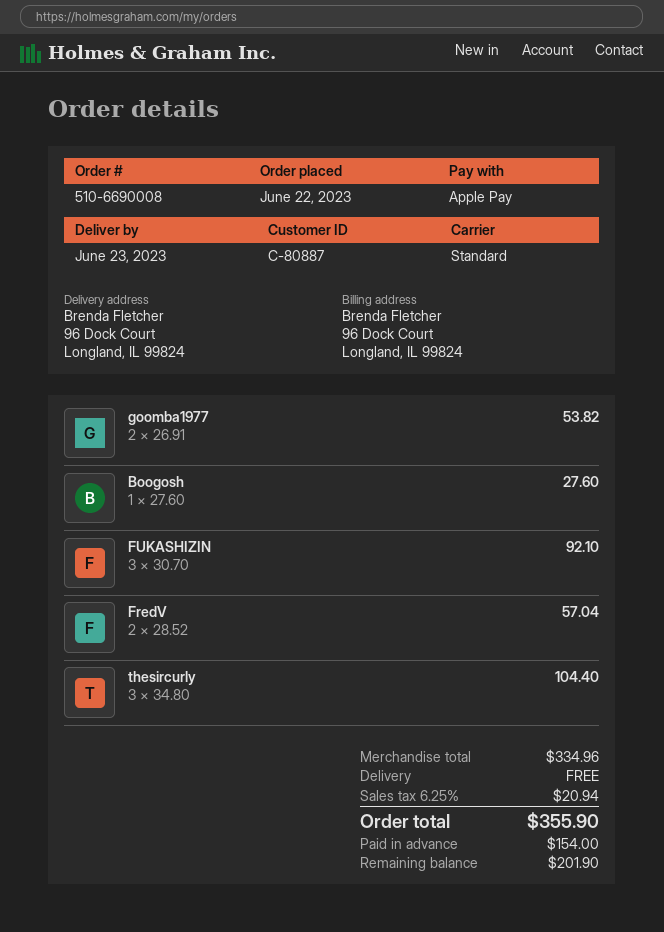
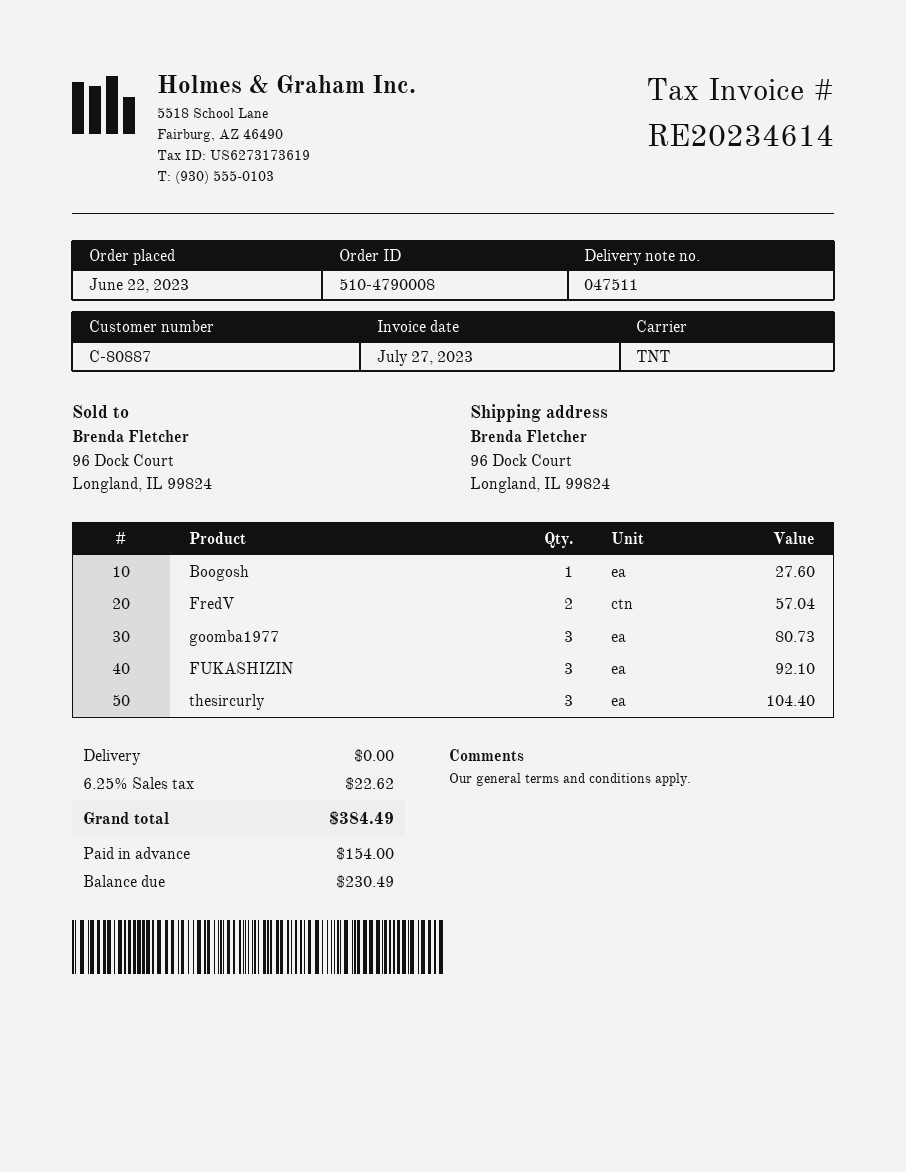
order number: 510-6690008 -> 510-4790008
shipping method: standard -> TNT
goomba1977: 2 for 53.82 -> 3 for 80.73
tax: 6.25% = 20.94 -> 6.25% = 22.62
total: 355.90 -> 384.49
balance: 201.90 -> 230.49

